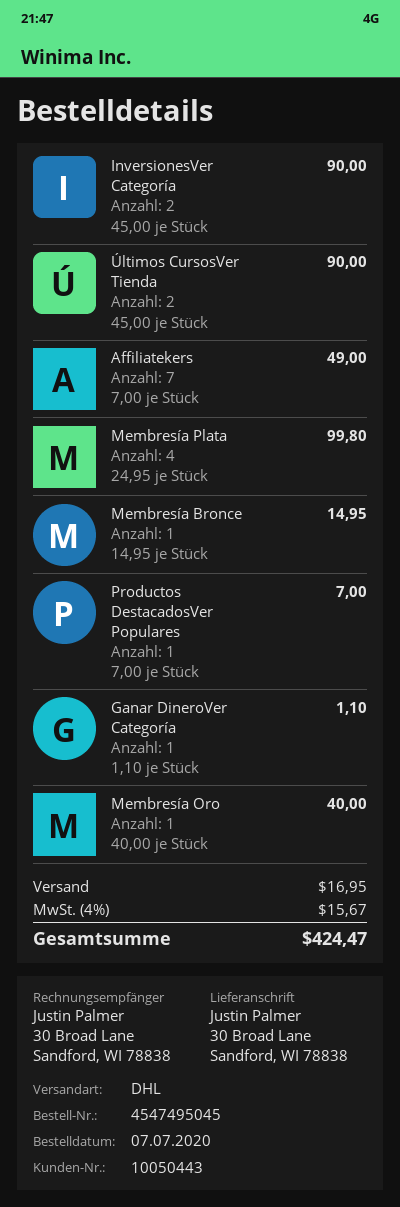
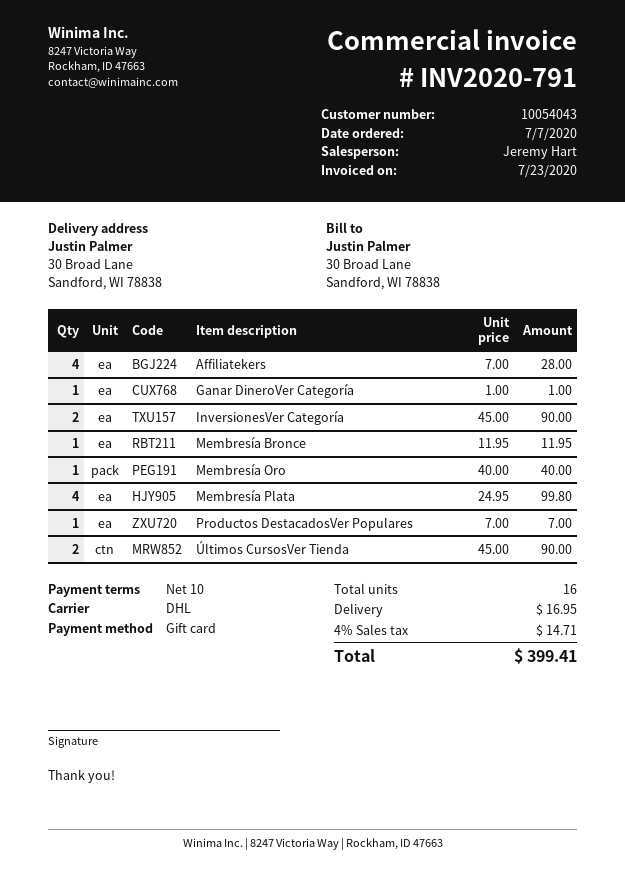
customer number: 10050443 -> 10054043
Affiliatekers: 7 x 7.00 = 49.00 -> 4 x 7.00 = 28.00
Membresía Bronce: 1 x 14.95 = 14.95 -> 1 x 11.95 = 11.95
Ganar DineroVer Categoría: 1 x 1.10 = 1.10 -> 1 x 1.00 = 1.00
tax: 4% = 15.67 -> 4% = 14.71
total: 424.47 -> 399.41

